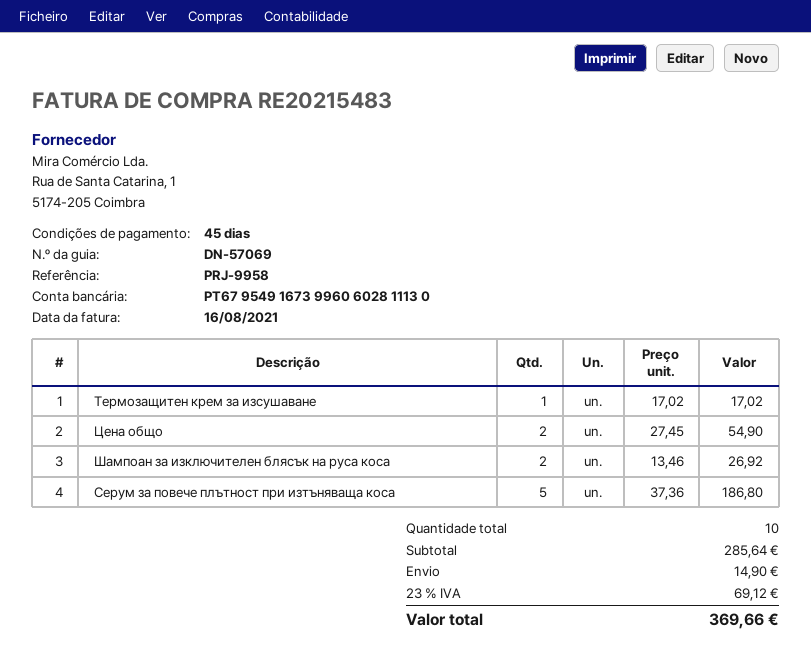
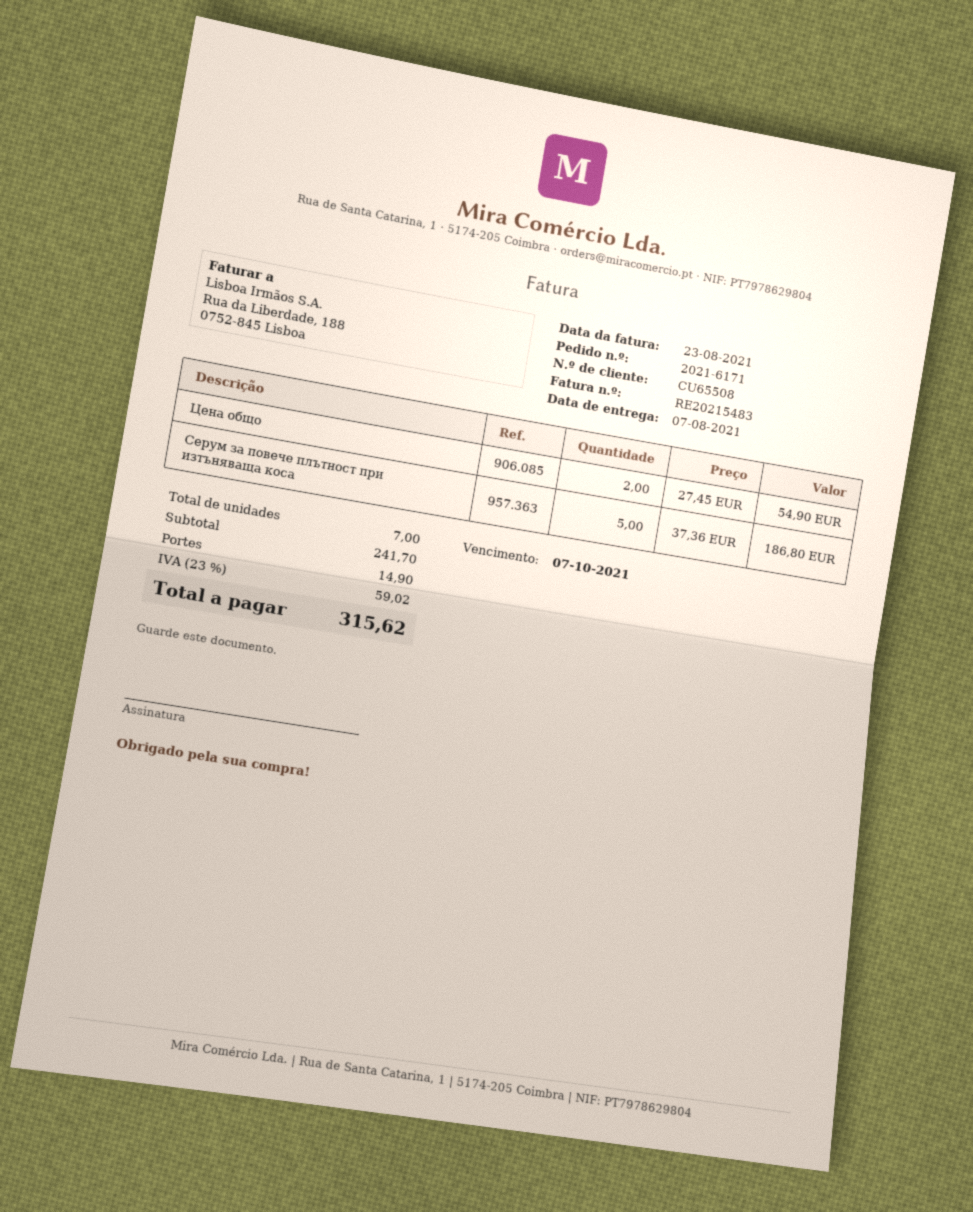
invoice date: 2021-08-16 -> 2021-08-23
Термозащитен крем за изсушаване: 1 x 17.02 = 17.02 -> none
Шампоан за изключителен блясък на руса коса: 2 x 13.46 = 26.92 -> none
total quantity: 10 -> 7
subtotal: 285.64 -> 241.70
tax: 23% = 69.12 -> 23% = 59.02
total: 369.66 -> 315.62

